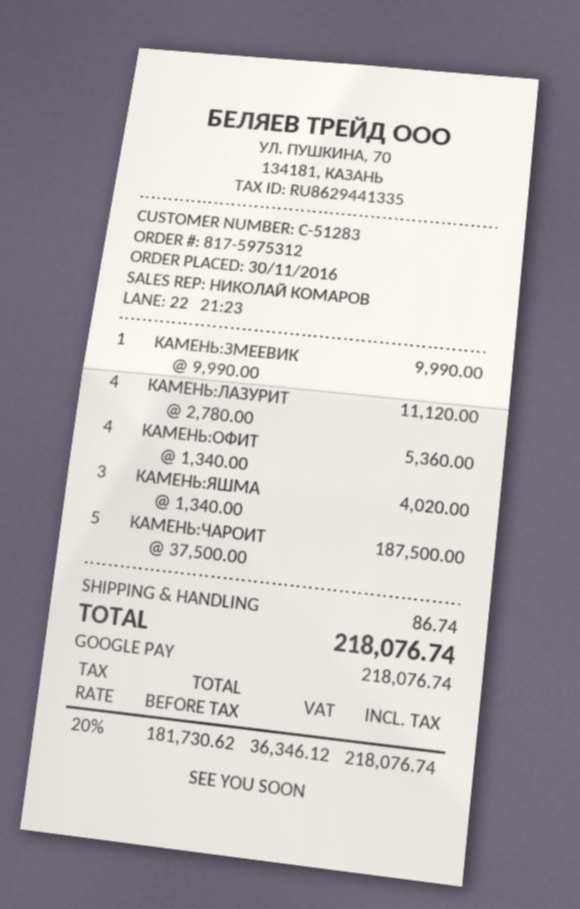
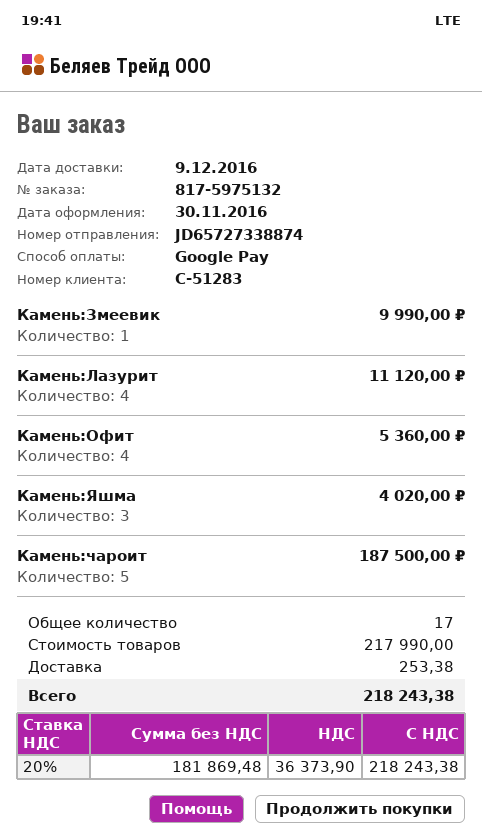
order number: 817-5975312 -> 817-5975132
shipping: 86.74 -> 253.38
net: 181730.62 -> 181869.48
tax: 20% = 36346.12 -> 20% = 36373.90
total: 218076.74 -> 218243.38

